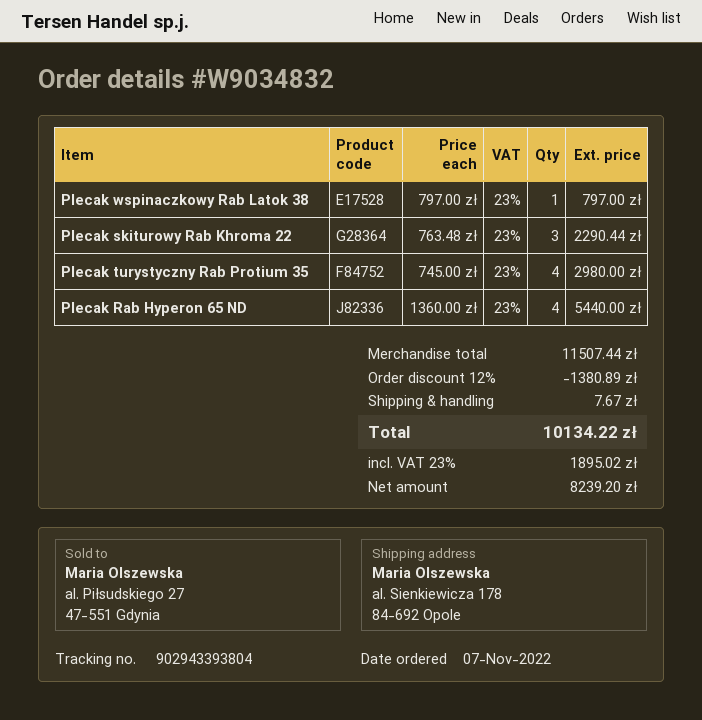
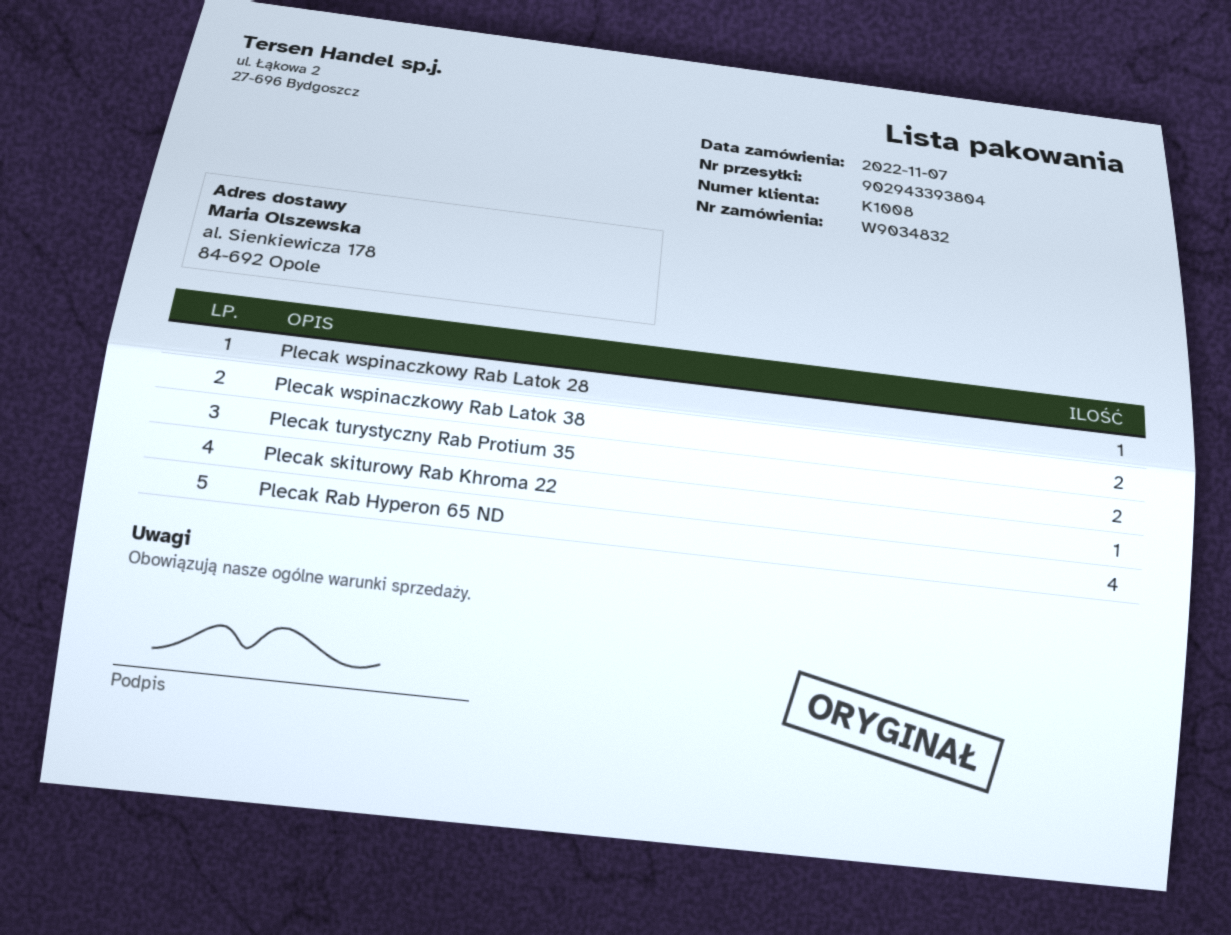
Plecak wspinaczkowy Rab Latok 38: 1 -> 2
Plecak skiturowy Rab Khroma 22: 3 -> 1
Plecak turystyczny Rab Protium 35: 4 -> 2
Plecak wspinaczkowy Rab Latok 28: none -> 1

